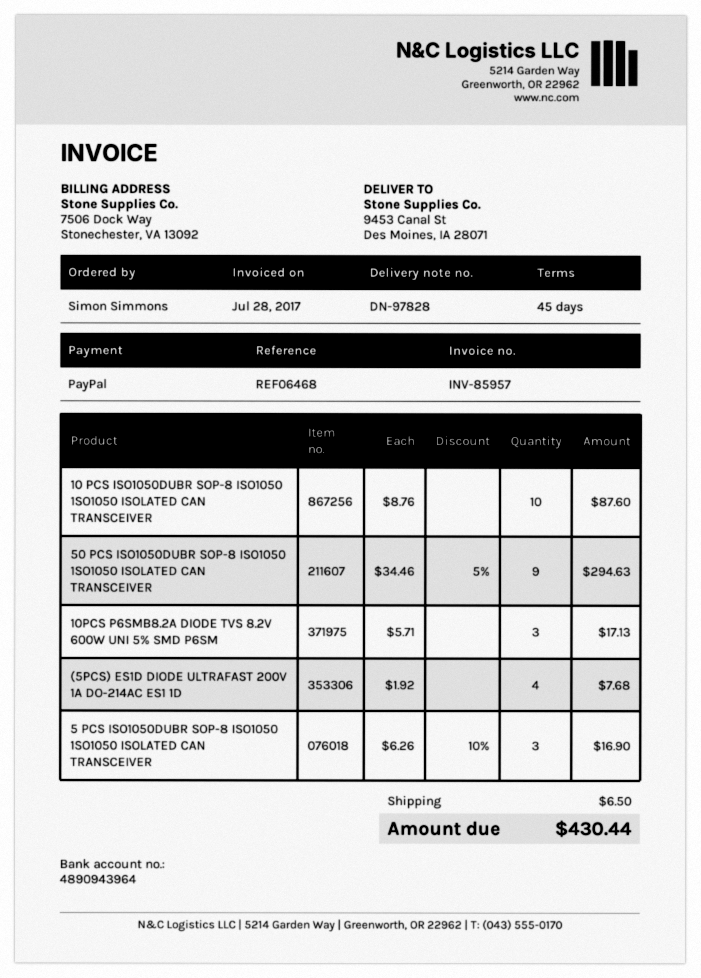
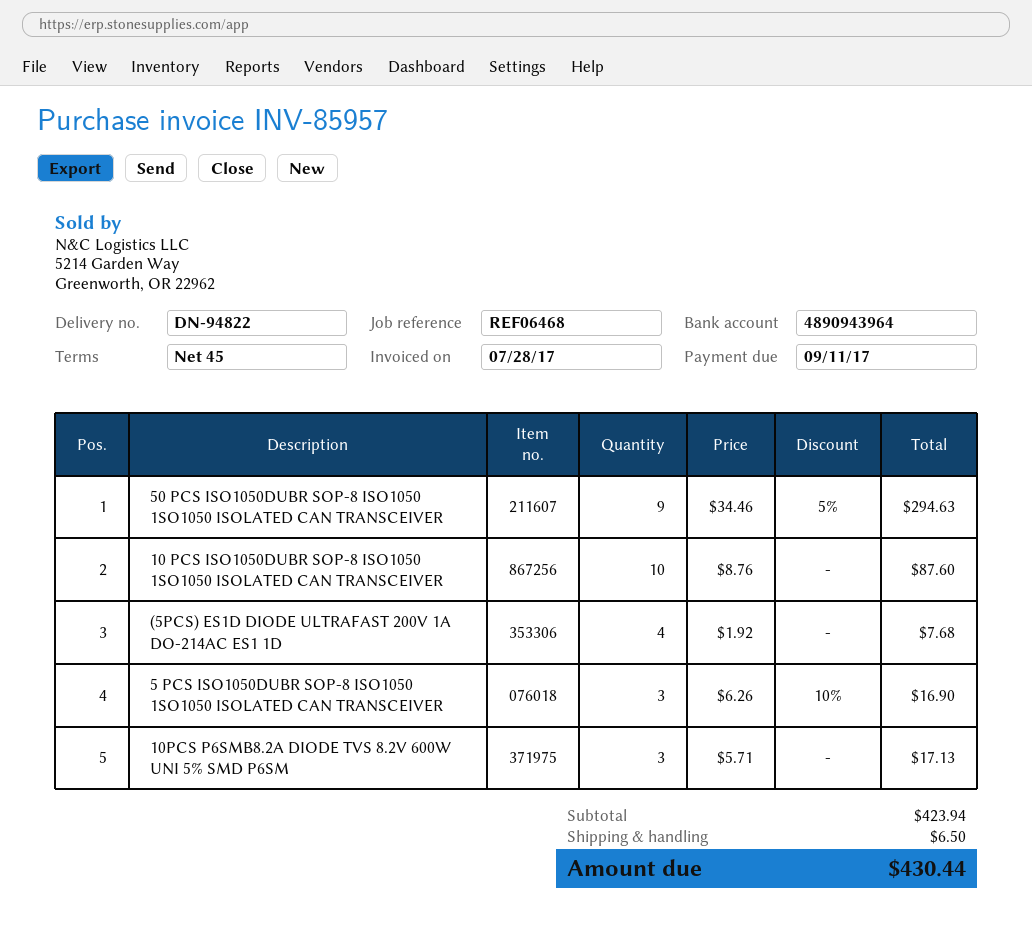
delivery note number: DN-97828 -> DN-94822

